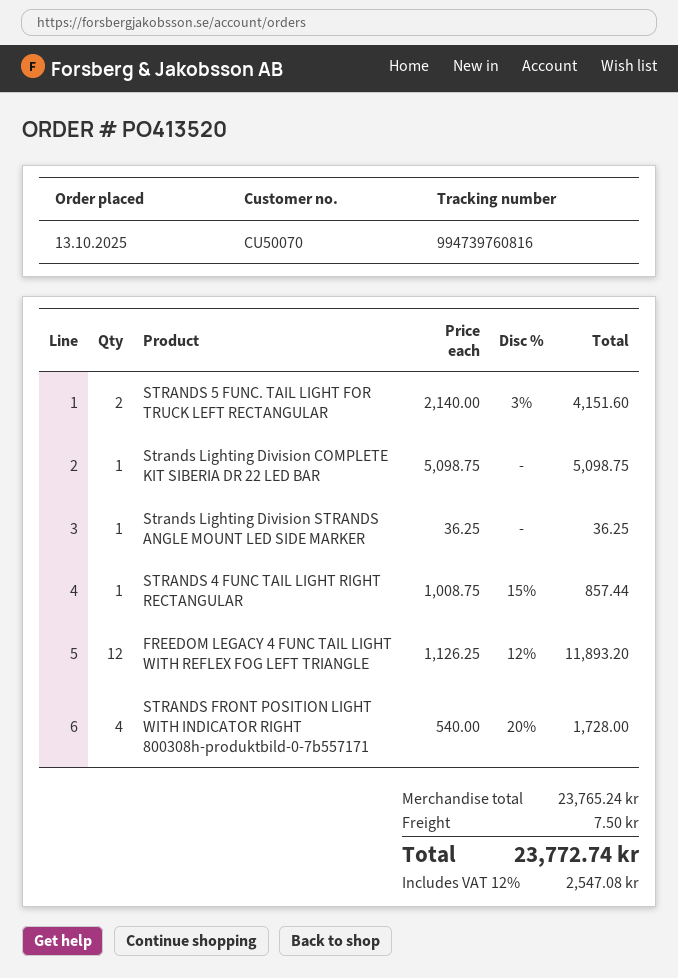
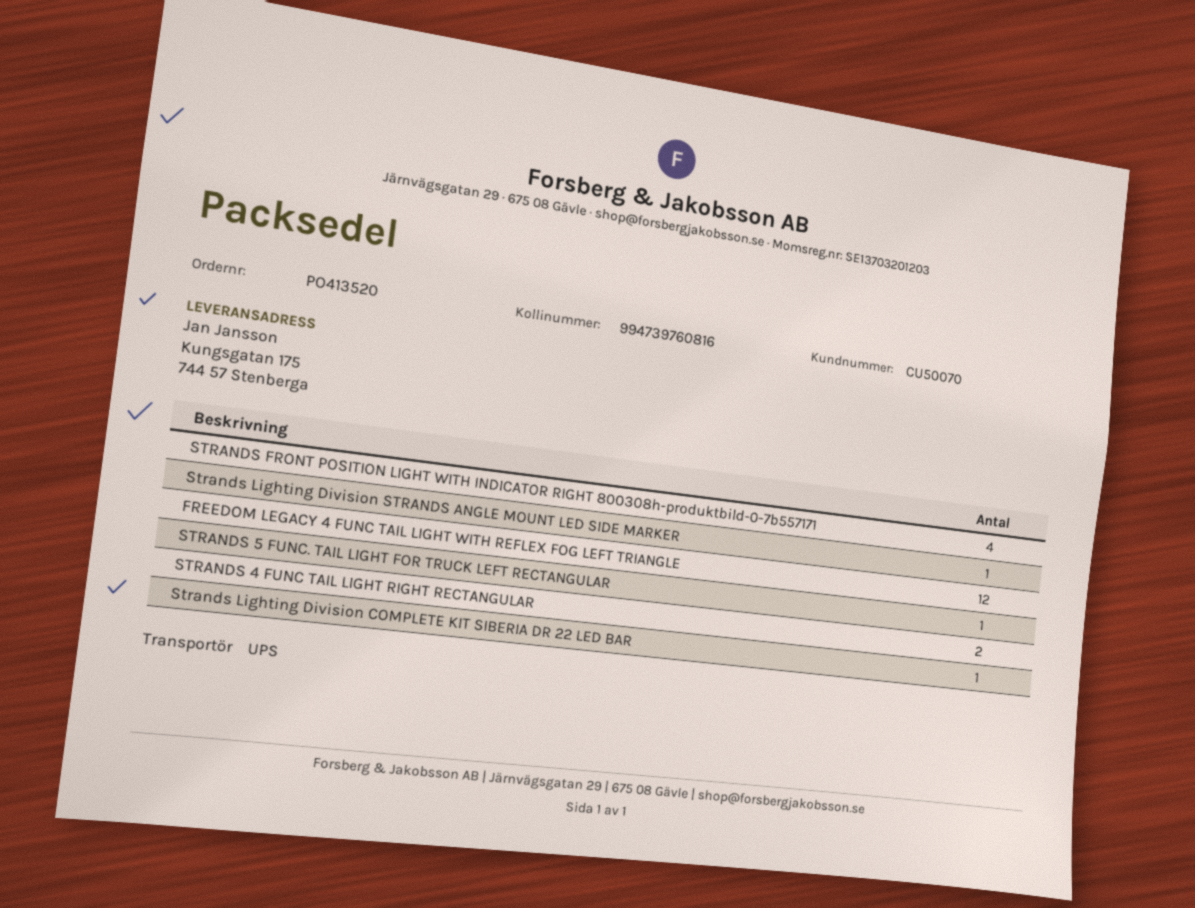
STRANDS 5 FUNC. TAIL LIGHT FOR TRUCK LEFT RECTANGULAR: 2 -> 1
STRANDS 4 FUNC TAIL LIGHT RIGHT RECTANGULAR: 1 -> 2

